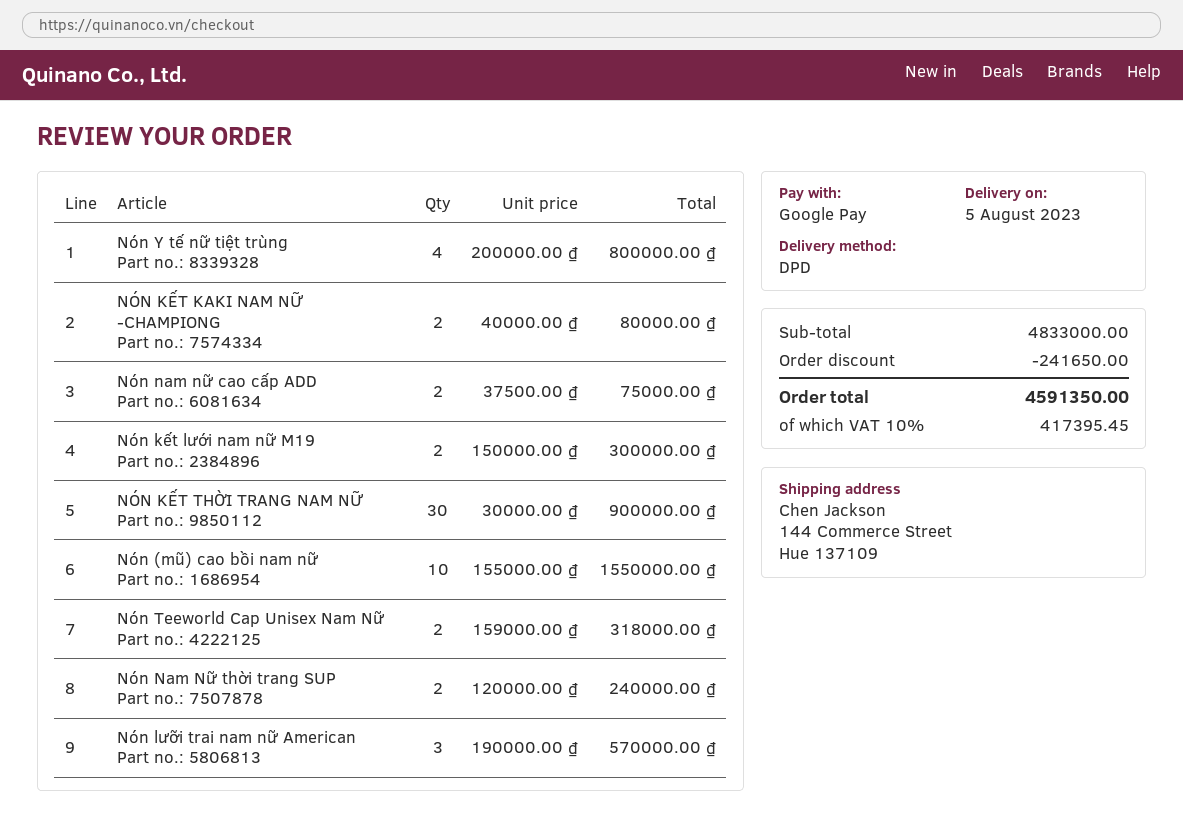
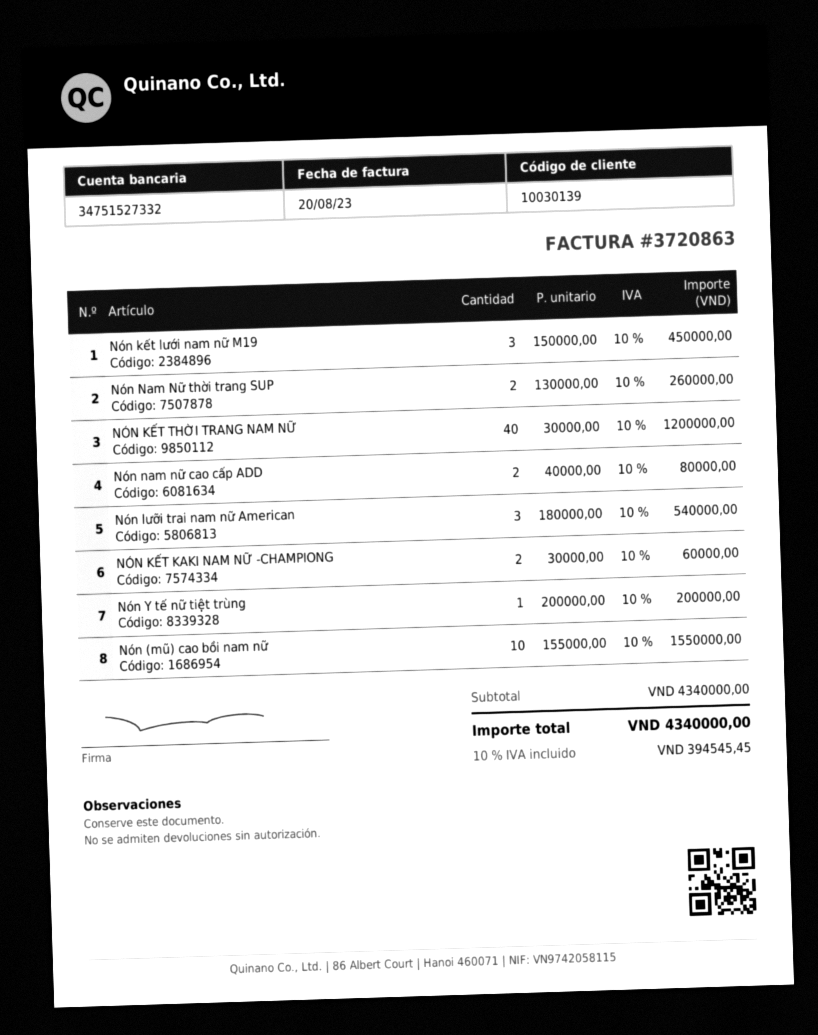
Nón Y tế nữ tiệt trùng: 4 x 200000.00 = 800000.00 -> 1 x 200000.00 = 200000.00
NÓN KẾT KAKI NAM NỮ -CHAMPIONG: 2 x 40000.00 = 80000.00 -> 2 x 30000.00 = 60000.00
Nón nam nữ cao cấp ADD: 2 x 37500.00 = 75000.00 -> 2 x 40000.00 = 80000.00
Nón kết lưới nam nữ M19: 2 x 150000.00 = 300000.00 -> 3 x 150000.00 = 450000.00
NÓN KẾT THỜI TRANG NAM NỮ: 30 x 30000.00 = 900000.00 -> 40 x 30000.00 = 1200000.00
Nón Teeworld Cap Unisex Nam Nữ: 2 x 159000.00 = 318000.00 -> none
Nón Nam Nữ thời trang SUP: 2 x 120000.00 = 240000.00 -> 2 x 130000.00 = 260000.00
Nón lưỡi trai nam nữ American: 3 x 190000.00 = 570000.00 -> 3 x 180000.00 = 540000.00
subtotal: 4833000.00 -> 4340000.00
discount: 241650.00 -> none
tax: 10% = 417395.45 -> 10% = 394545.45
total: 4591350.00 -> 4340000.00

